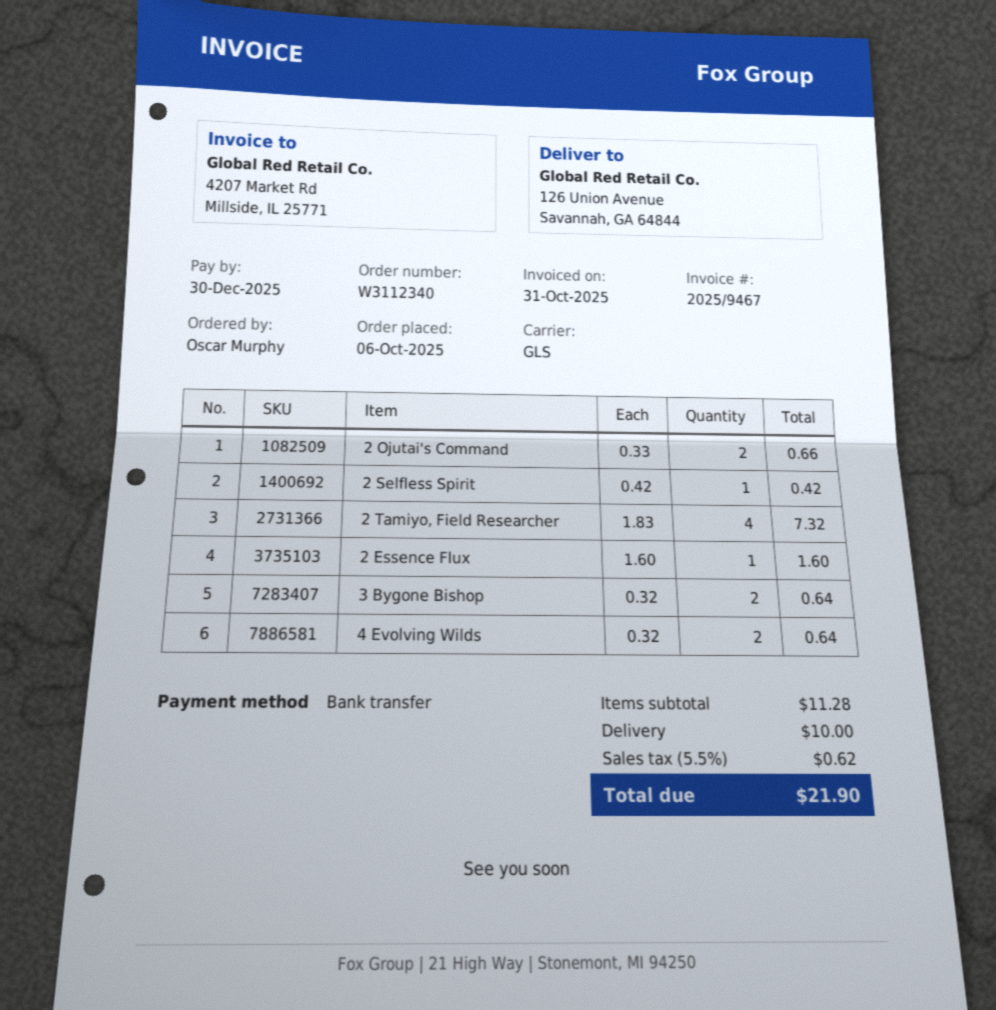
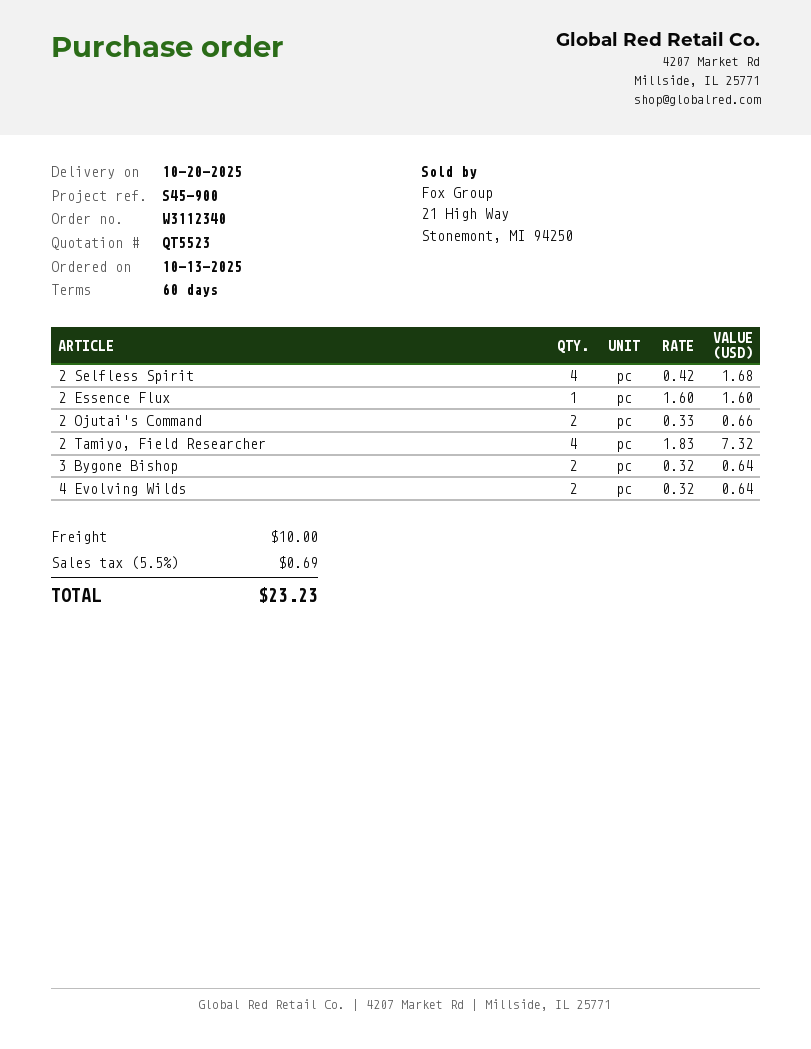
order date: 2025-10-06 -> 2025-10-13
2 Selfless Spirit: 1 x 0.42 = 0.42 -> 4 x 0.42 = 1.68
tax: 5.5% = 0.62 -> 5.5% = 0.69
total: 21.90 -> 23.23

